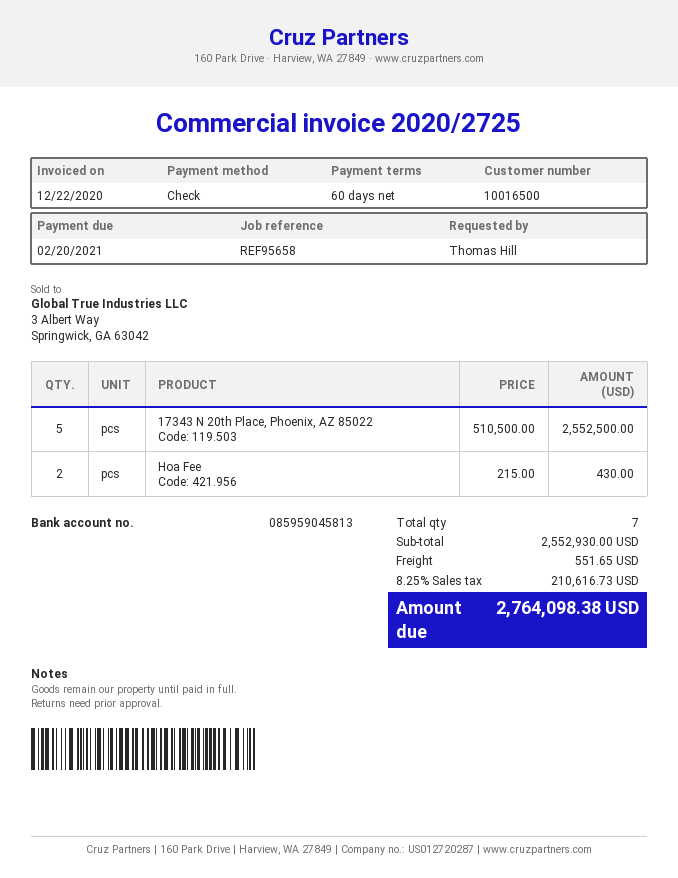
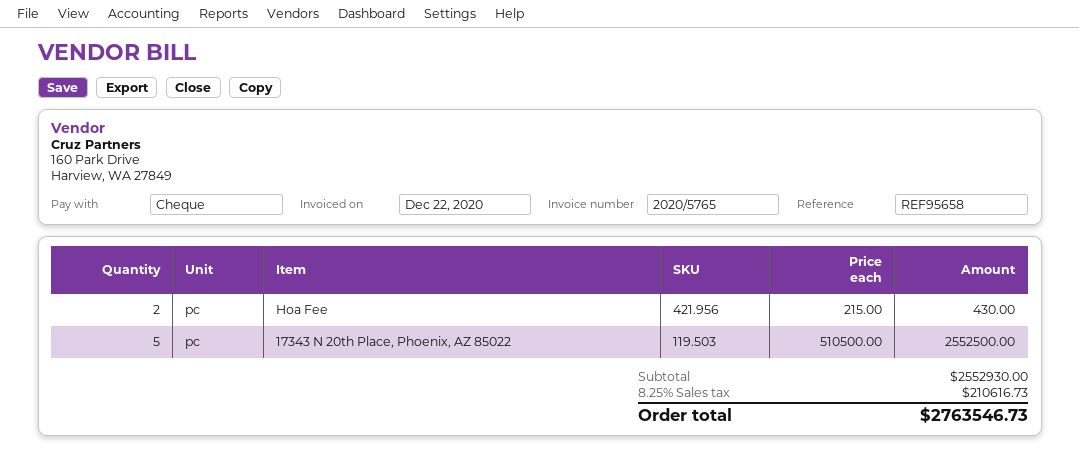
invoice number: 2020/2725 -> 2020/5765
shipping: 551.65 -> none
total: 2764098.38 -> 2763546.73

